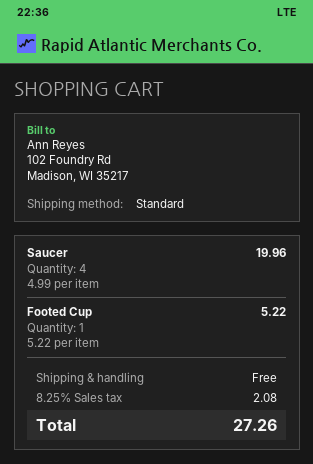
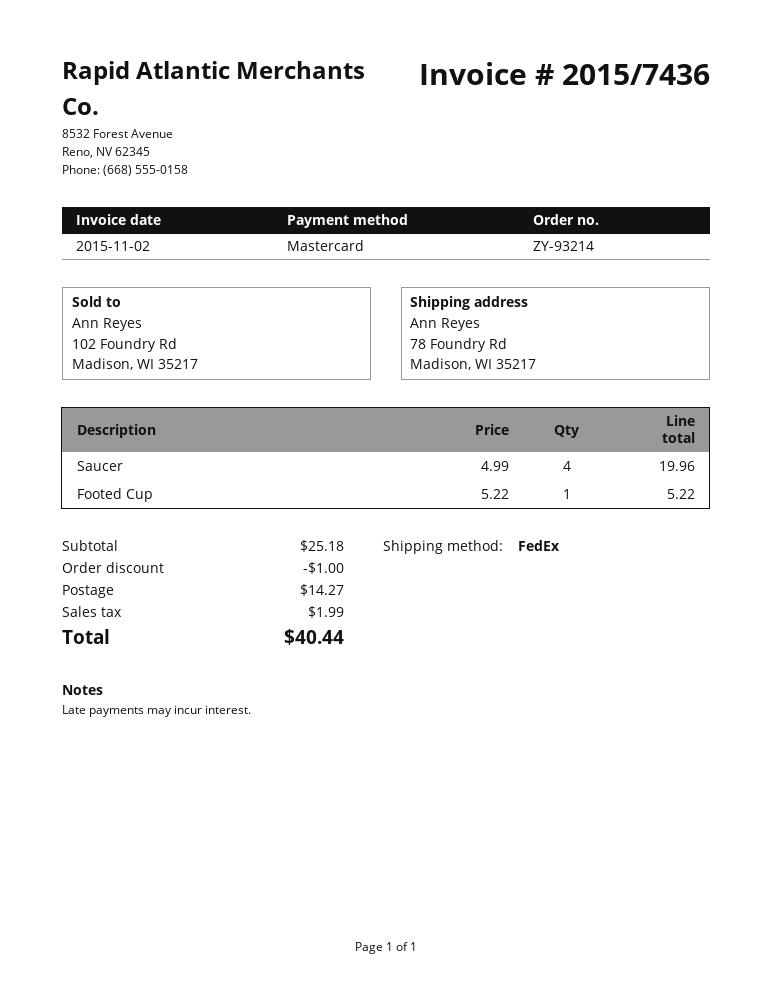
shipping method: standard -> FedEx
discount: none -> 1.00
shipping: 0.00 -> 14.27
tax: 2.08 -> 1.99
total: 27.26 -> 40.44

